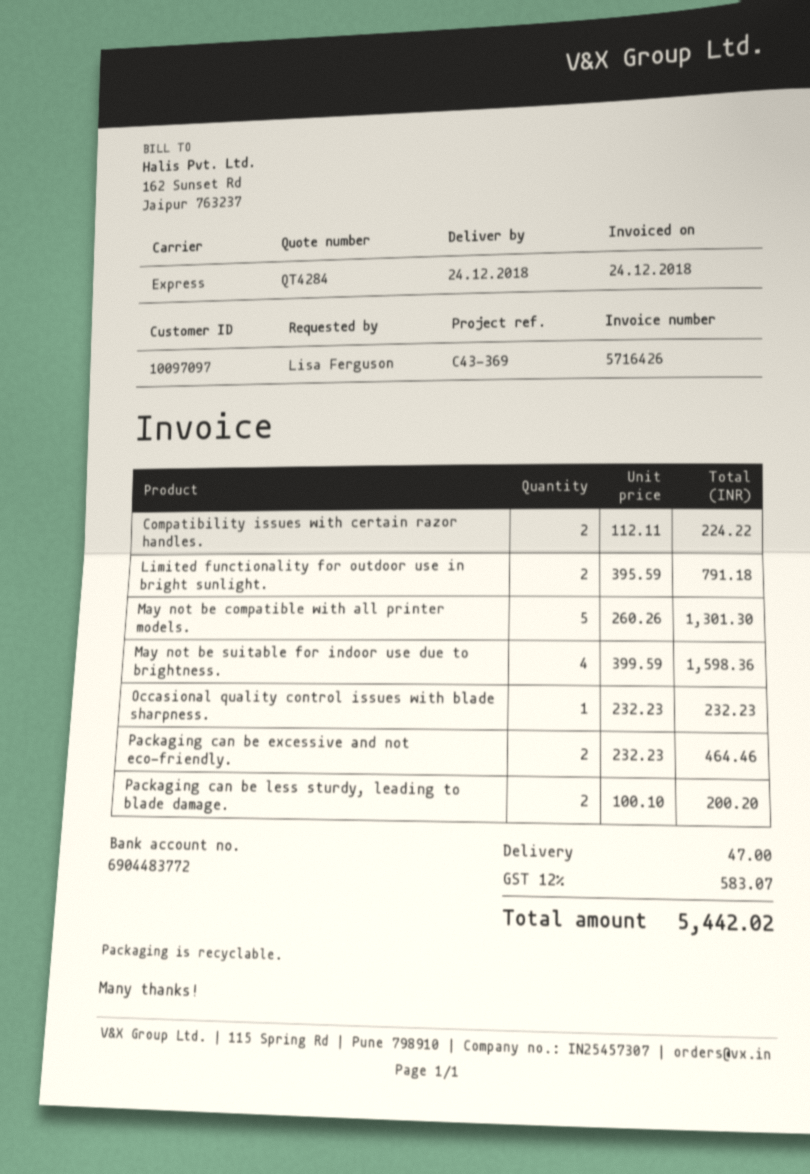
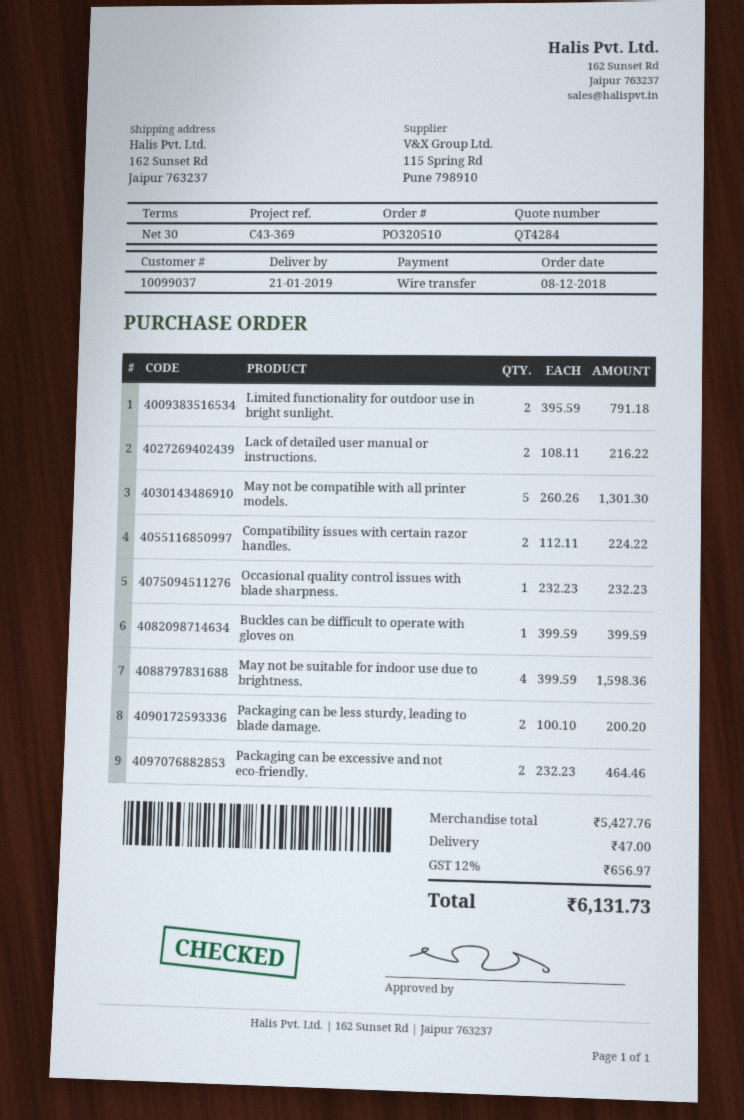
delivery date: 2018-12-24 -> 2019-01-21
customer number: 10097097 -> 10099037
Lack of detailed user manual or instructions.: none -> 2 x 108.11 = 216.22
Buckles can be difficult to operate with gloves on: none -> 1 x 399.59 = 399.59
tax: 12% = 583.07 -> 12% = 656.97
total: 5442.02 -> 6131.73

